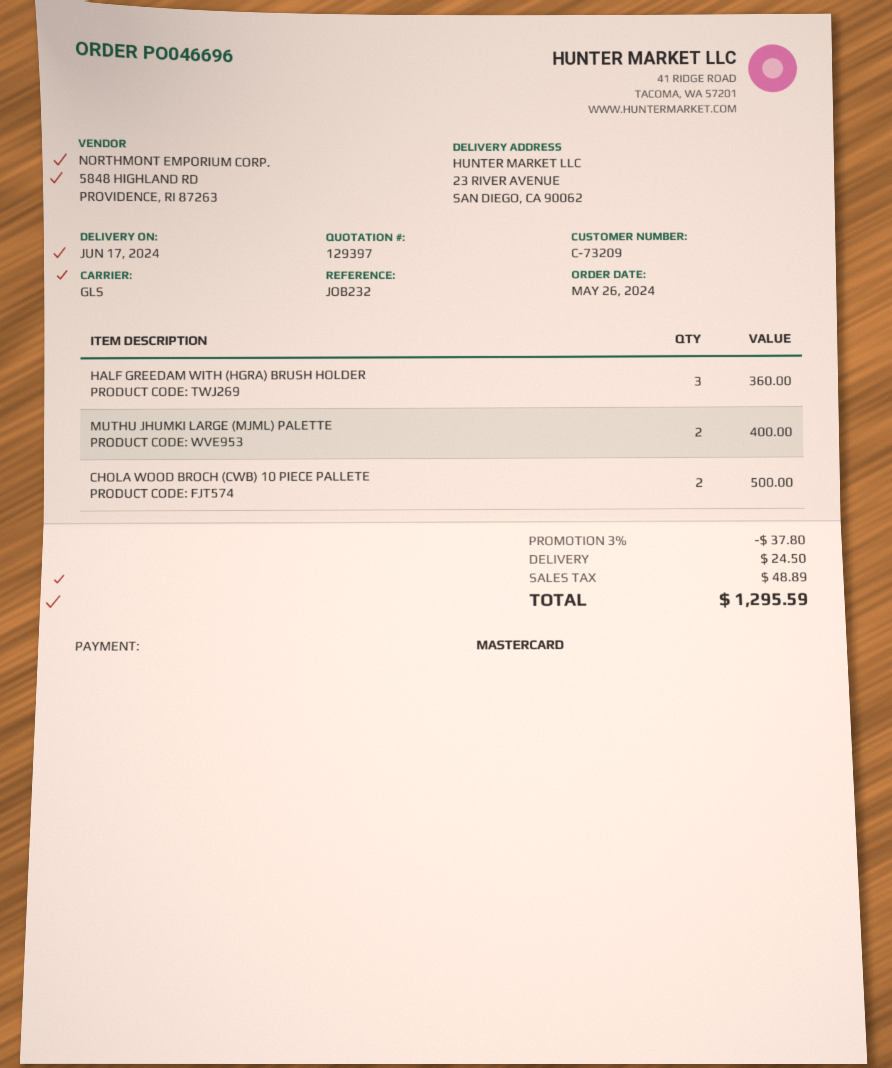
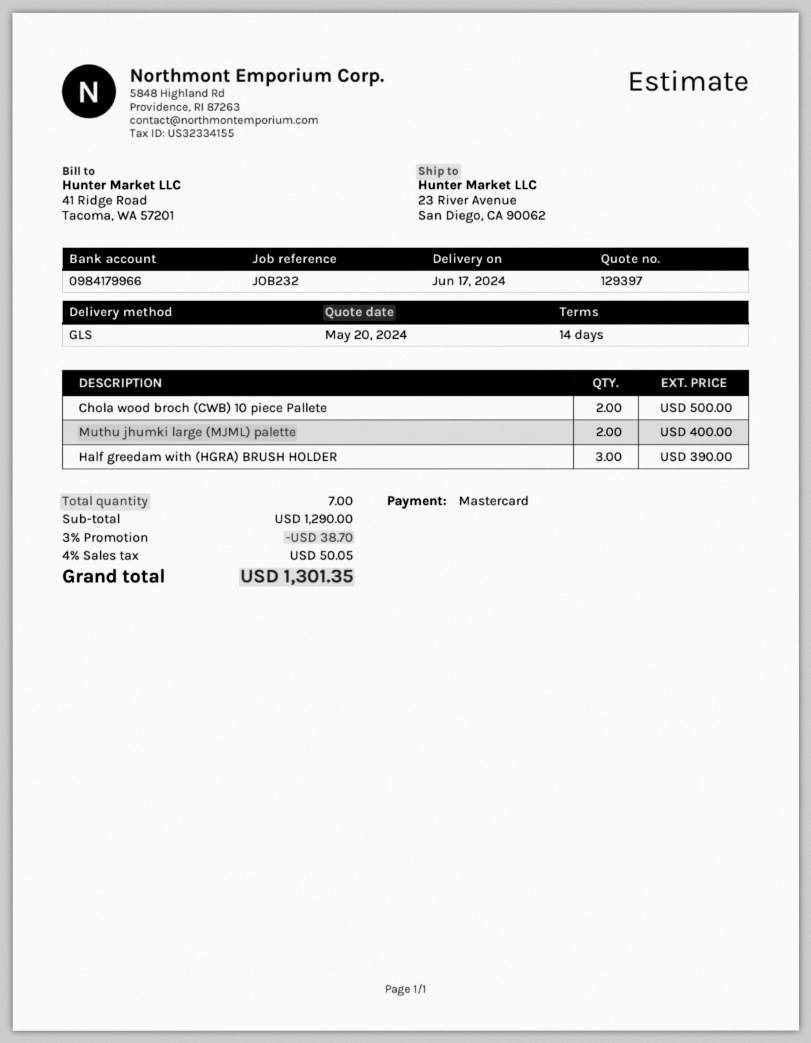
HALF GREEDAM WITH (HGRA) BRUSH HOLDER: 3 for 360.00 -> 3 for 390.00
discount: 3% = 37.80 -> 3% = 38.70
shipping: 24.50 -> none
tax: 48.89 -> 50.05
total: 1295.59 -> 1301.35

